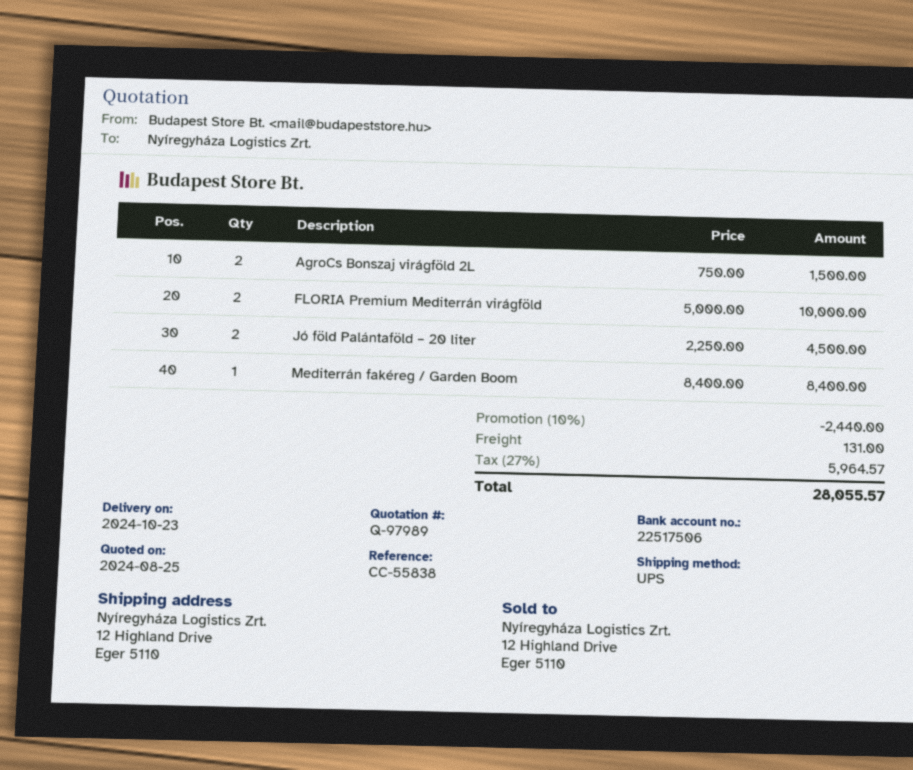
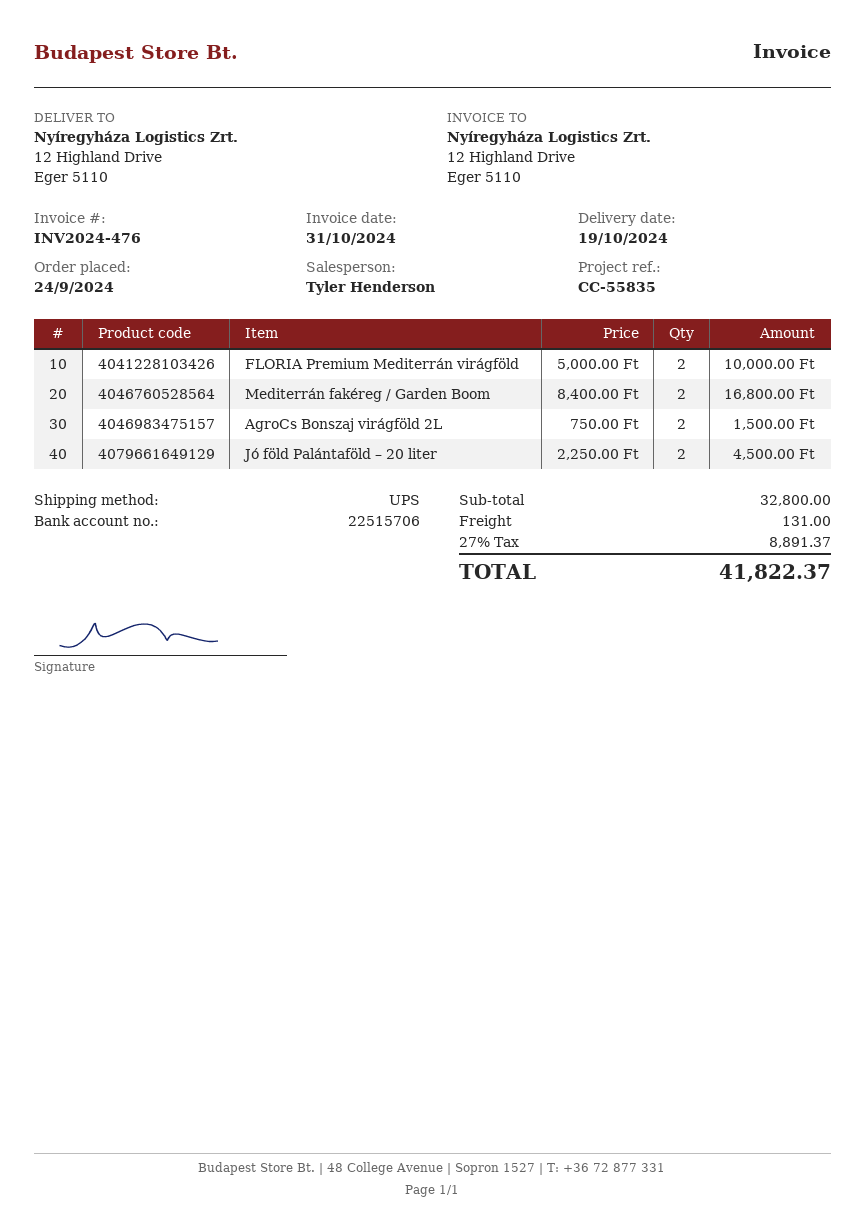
delivery date: 2024-10-23 -> 2024-10-19
reference: CC-55838 -> CC-55835
bank account: 22517506 -> 22515706
Mediterrán fakéreg / Garden Boom: 1 x 8400.00 = 8400.00 -> 2 x 8400.00 = 16800.00
discount: 10% = 2440.00 -> none
tax: 27% = 5964.57 -> 27% = 8891.37
total: 28055.57 -> 41822.37

